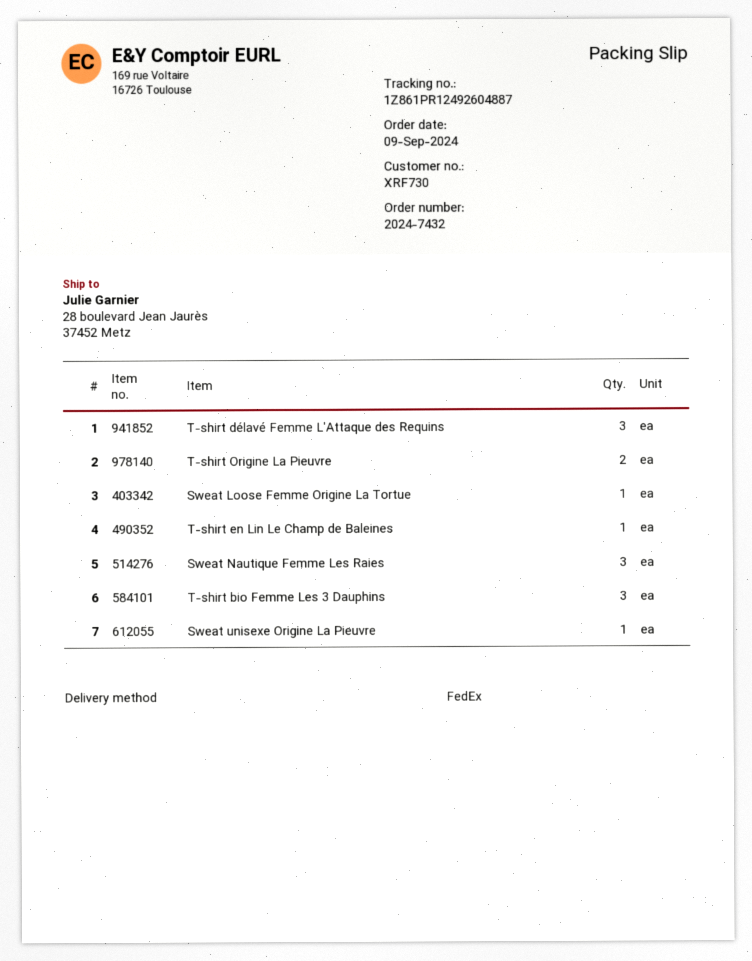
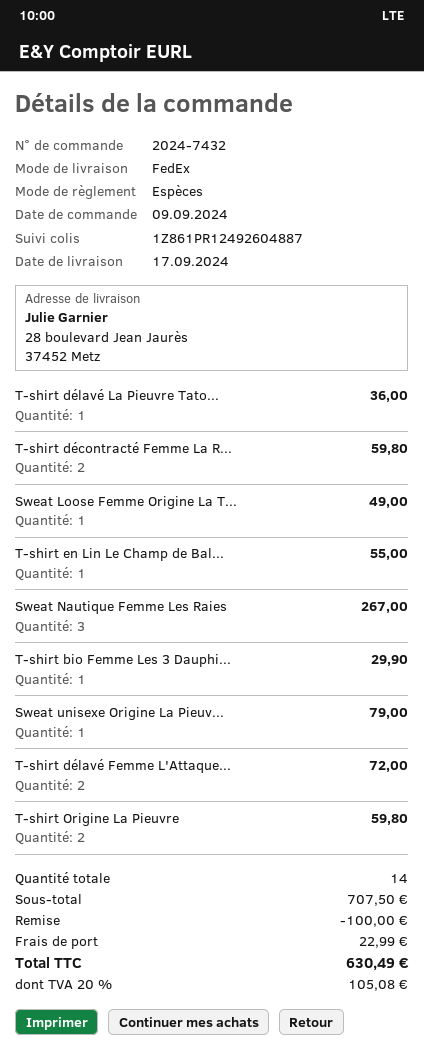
T-shirt délavé Femme L'Attaque des Requins: 3 -> 2
T-shirt bio Femme Les 3 Dauphins: 3 -> 1
T-shirt délavé La Pieuvre Tato...: none -> 1
T-shirt décontracté Femme La R...: none -> 2

